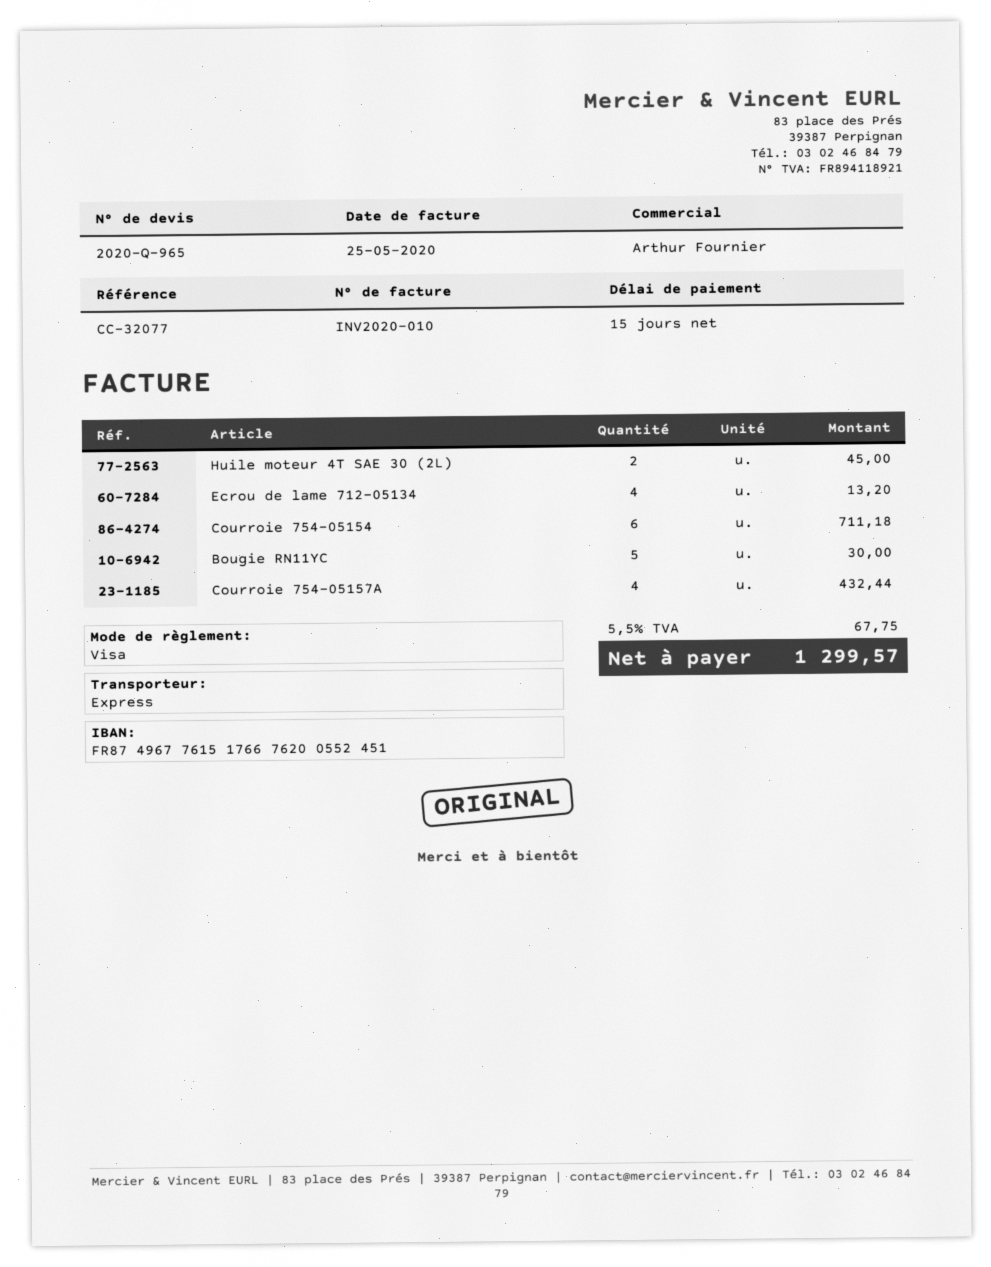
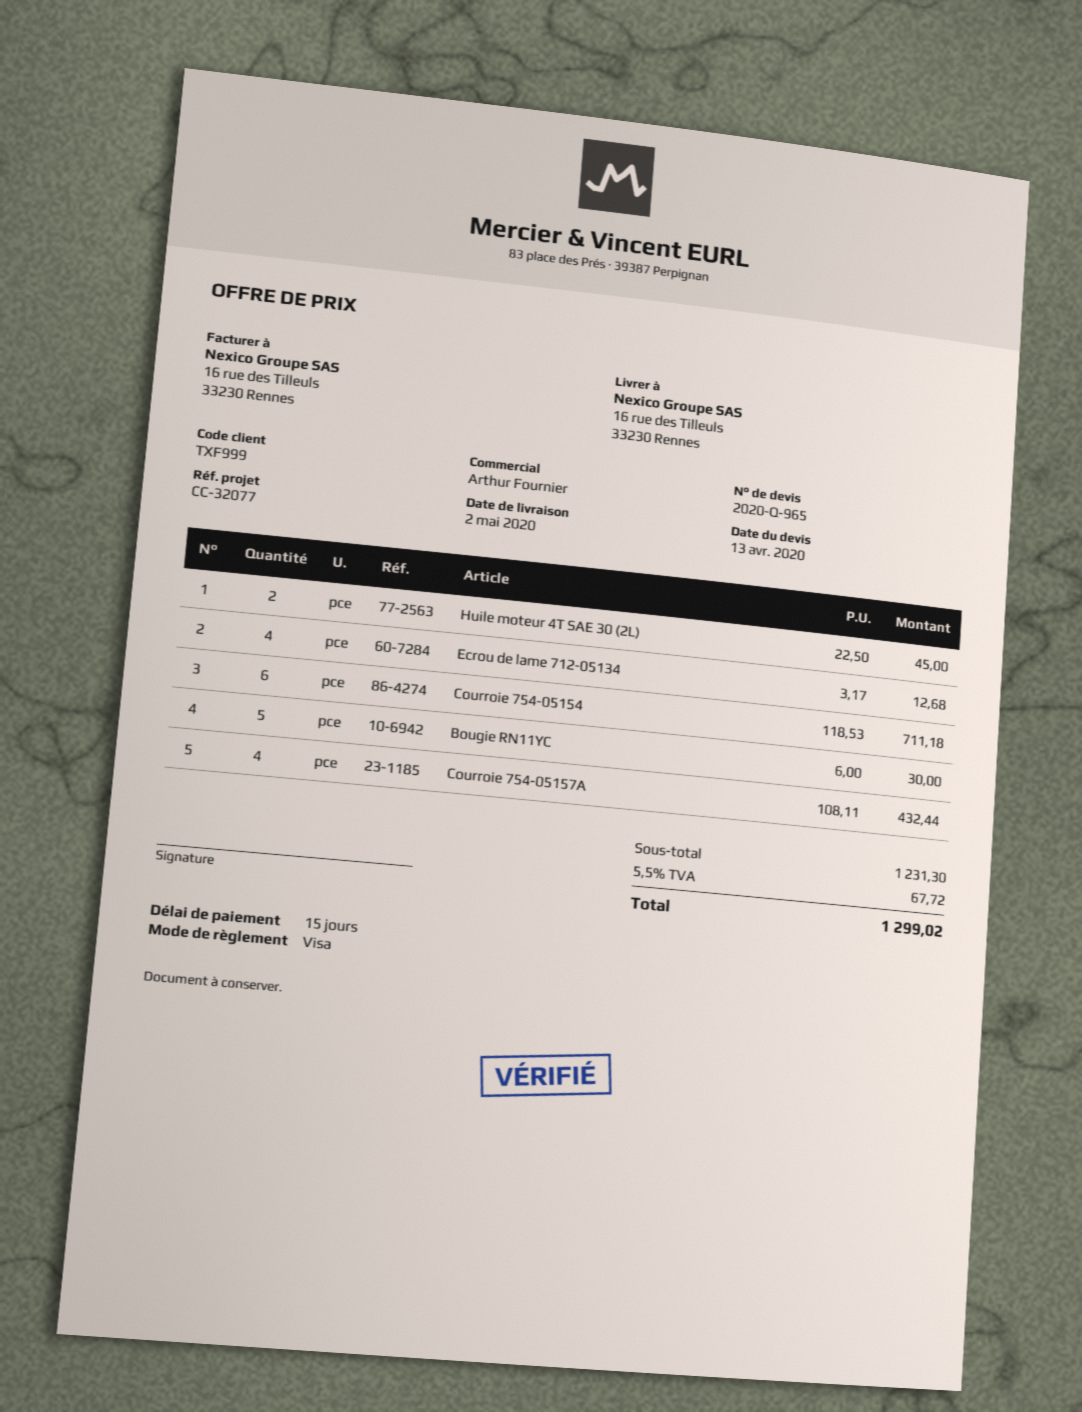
Ecrou de lame 712-05134: 4 for 13.20 -> 4 for 12.68
tax: 5.5% = 67.75 -> 5.5% = 67.72
total: 1299.57 -> 1299.02

